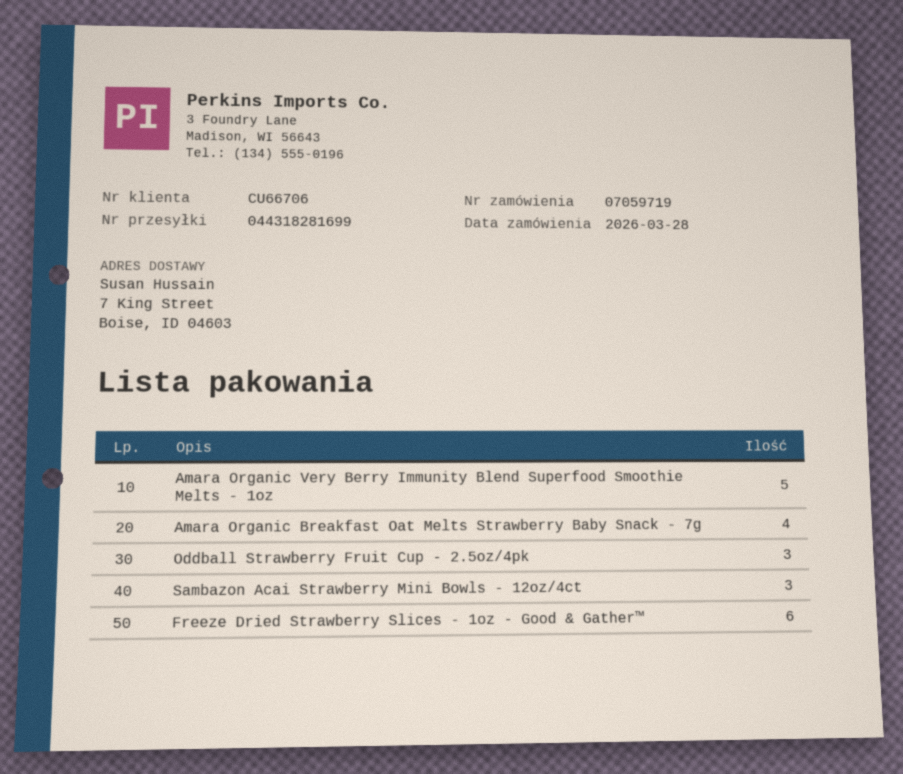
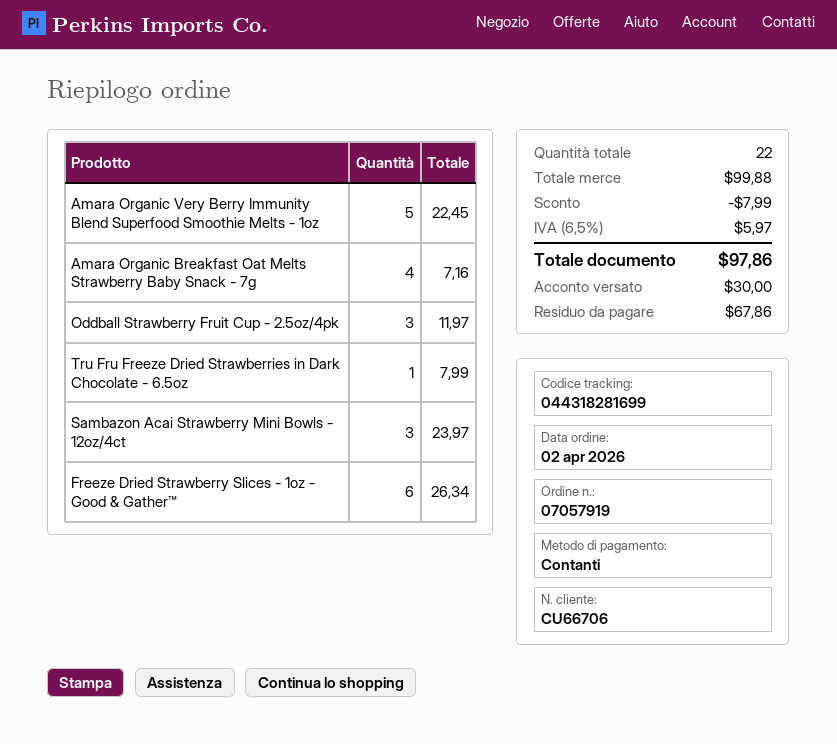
order number: 07059719 -> 07057919
order date: 2026-03-28 -> 2026-04-02
Tru Fru Freeze Dried Strawberries in Dark Chocolate - 6.5oz: none -> 1

